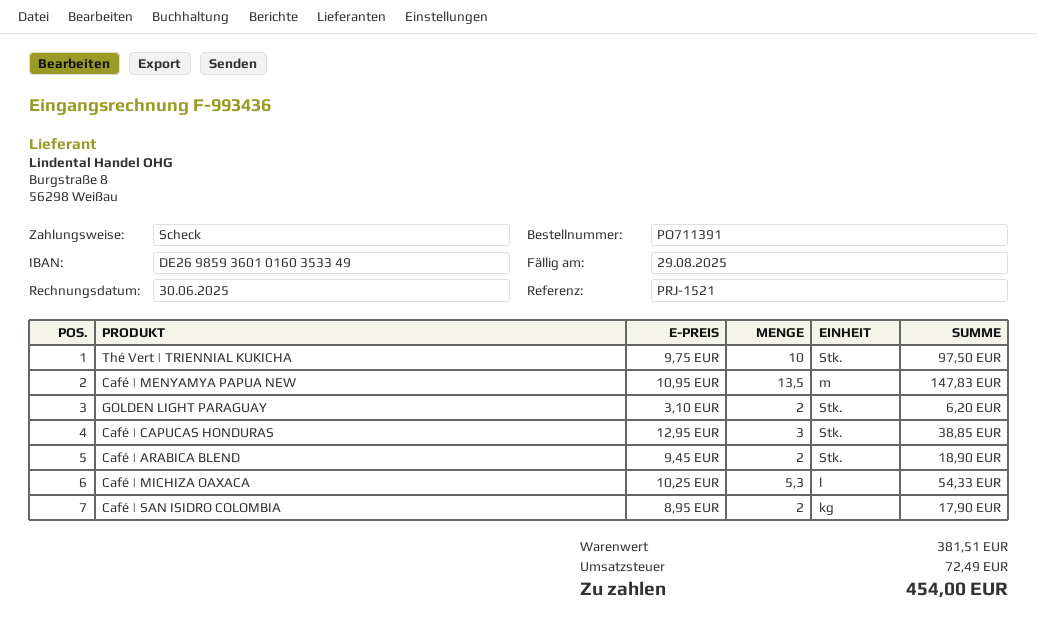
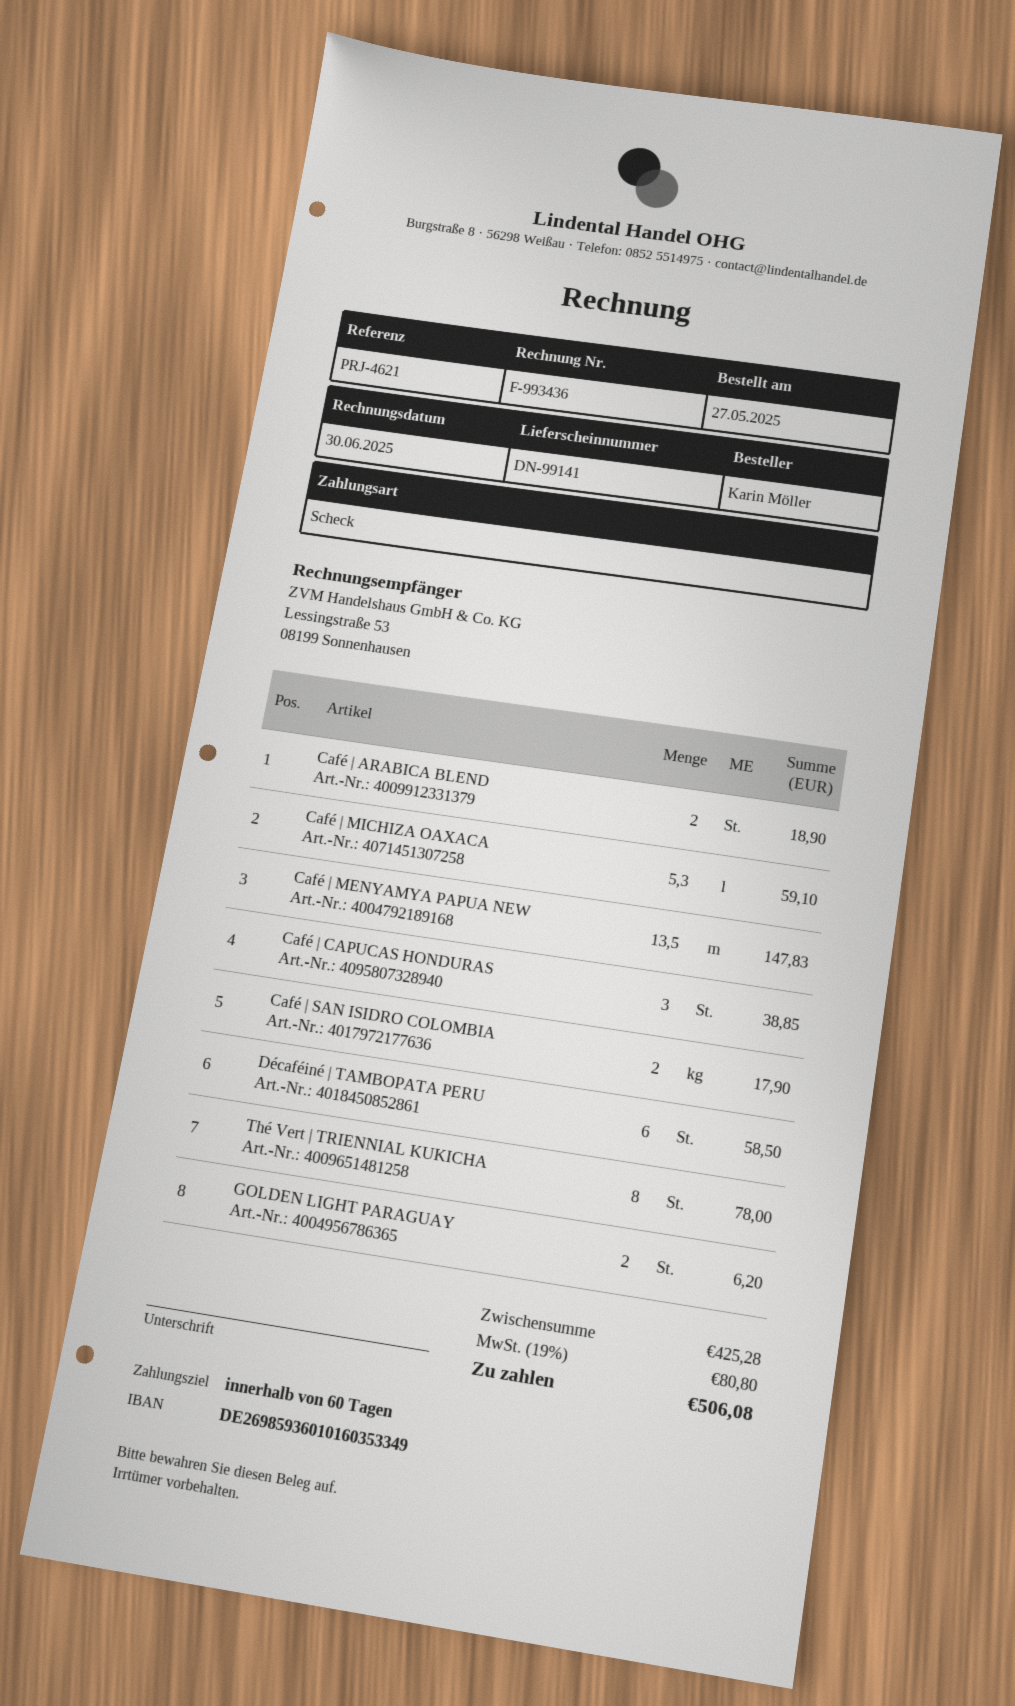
reference: PRJ-1521 -> PRJ-4621
Thé Vert | TRIENNIAL KUKICHA: 10 for 97.50 -> 8 for 78.00
Café | MICHIZA OAXACA: 5.3 for 54.33 -> 5.3 for 59.10
Décaféiné | TAMBOPATA PERU: none -> 6 for 58.50
subtotal: 381.51 -> 425.28
tax: 72.49 -> 80.80
total: 454.00 -> 506.08

